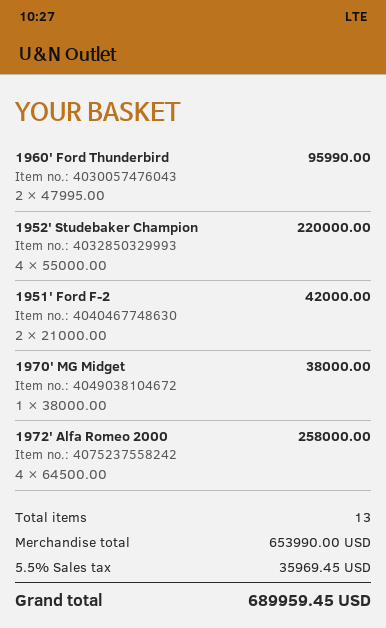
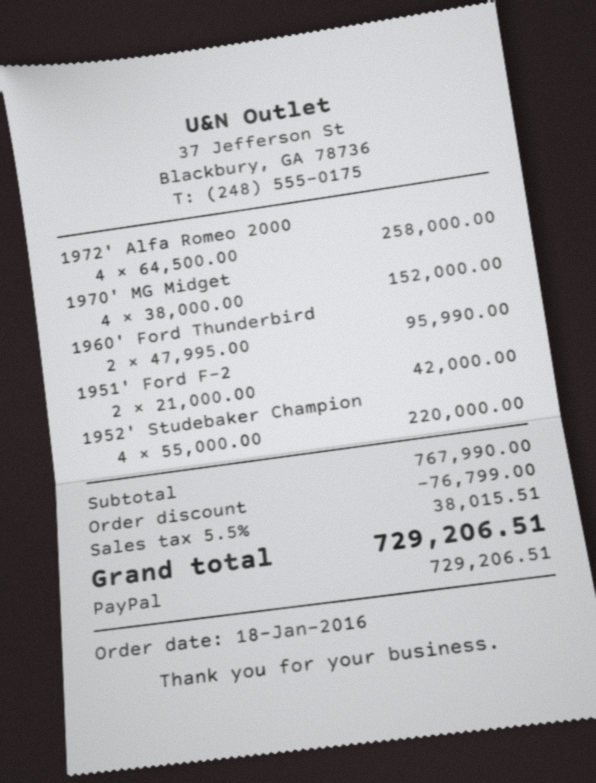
1970' MG Midget: 1 x 38000.00 = 38000.00 -> 4 x 38000.00 = 152000.00
subtotal: 653990.00 -> 767990.00
discount: none -> 76799.00
tax: 5.5% = 35969.45 -> 5.5% = 38015.51
total: 689959.45 -> 729206.51

